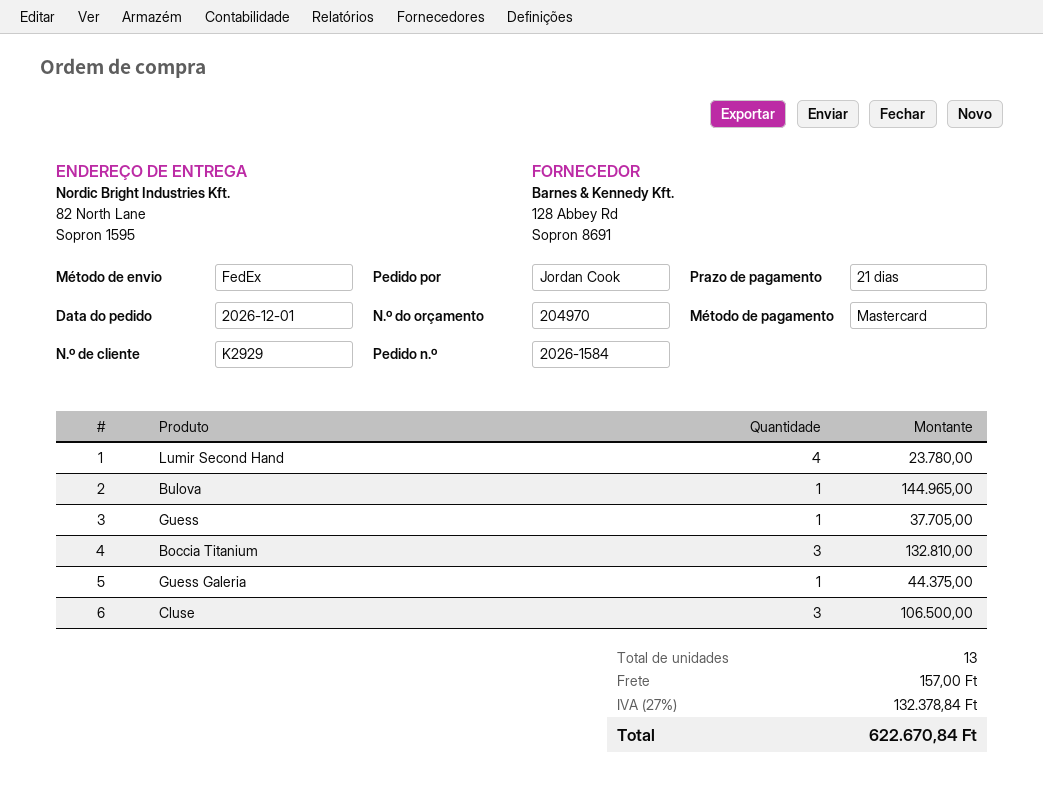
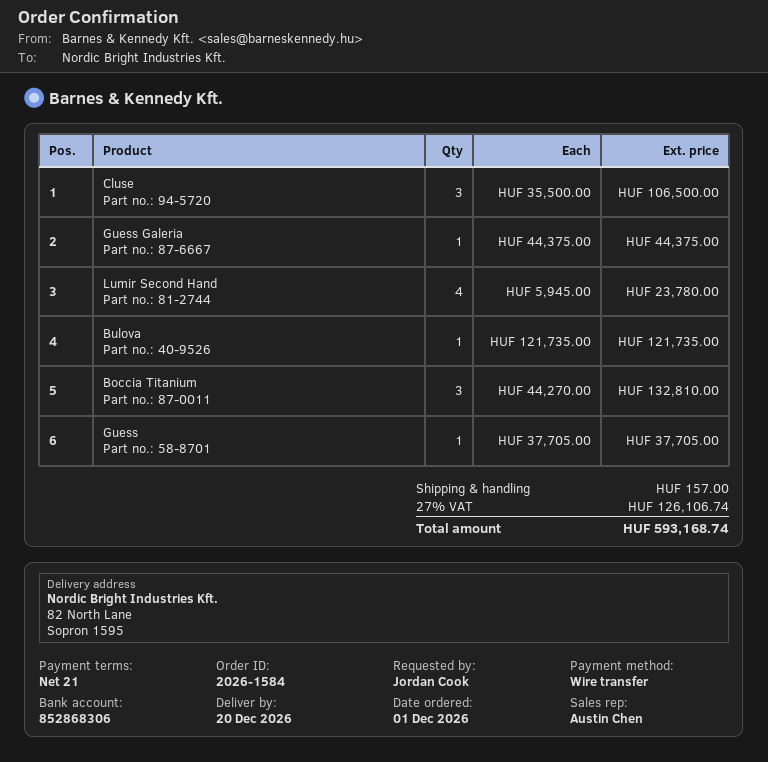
payment method: Mastercard -> bank transfer
Bulova: 1 for 144965.00 -> 1 for 121735.00
tax: 27% = 132378.84 -> 27% = 126106.74
total: 622670.84 -> 593168.74

